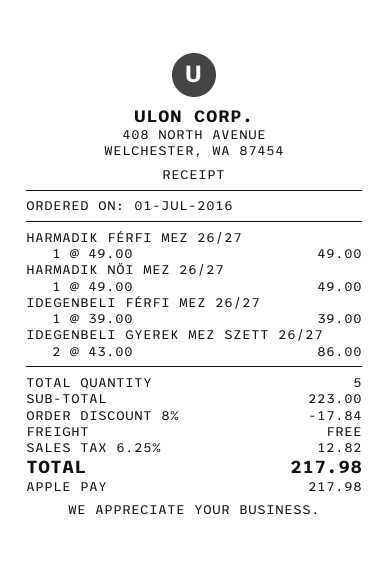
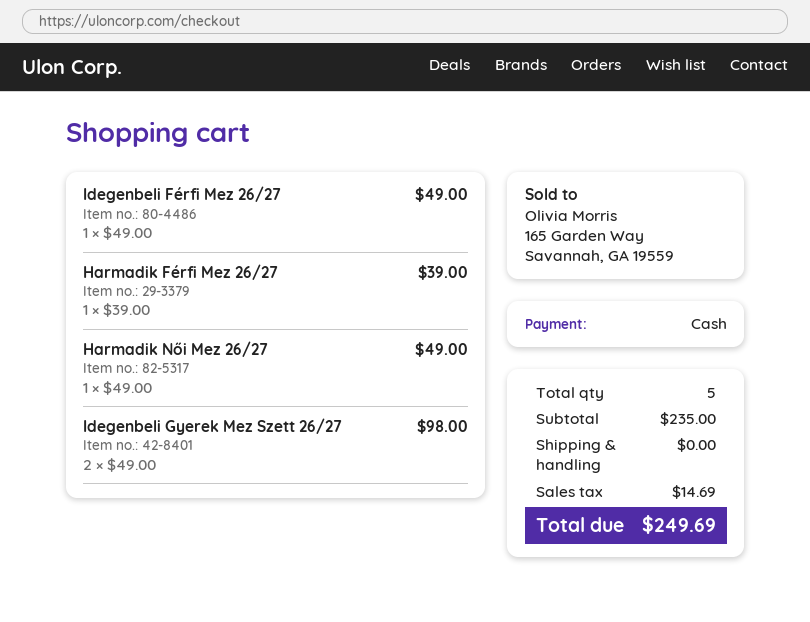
payment method: Apple Pay -> cash
HARMADIK FÉRFI MEZ 26/27: 1 x 49.00 = 49.00 -> 1 x 39.00 = 39.00
IDEGENBELI FÉRFI MEZ 26/27: 1 x 39.00 = 39.00 -> 1 x 49.00 = 49.00
IDEGENBELI GYEREK MEZ SZETT 26/27: 2 x 43.00 = 86.00 -> 2 x 49.00 = 98.00
subtotal: 223.00 -> 235.00
discount: 8% = 17.84 -> none
tax: 12.82 -> 14.69
total: 217.98 -> 249.69

